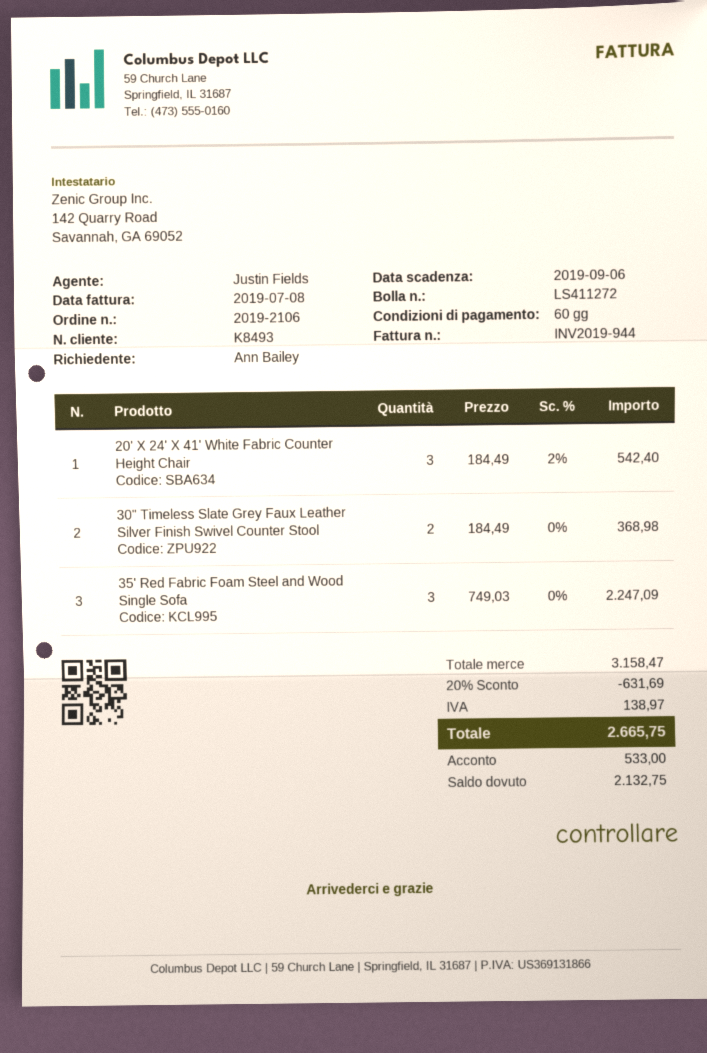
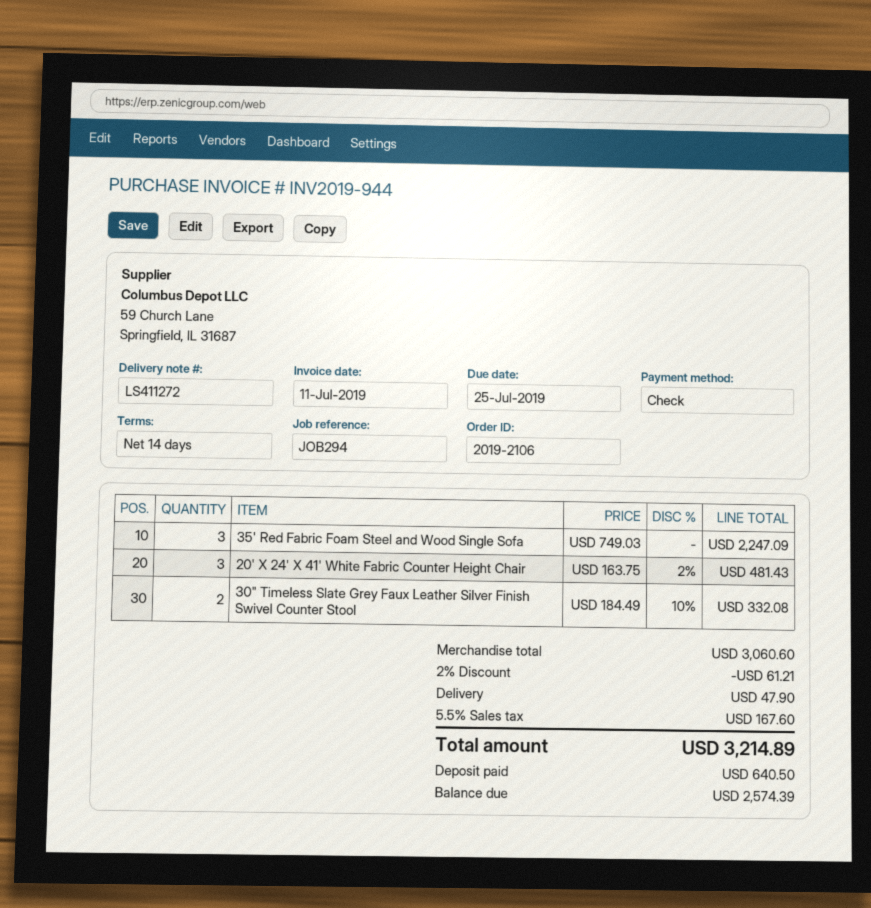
invoice date: 2019-07-08 -> 2019-07-11
payment terms: 60 days -> 14 days
due date: 2019-09-06 -> 2019-07-25
20' X 24' X 41' White Fabric Counter Height Chair: 3 x 184.49 - 2% = 542.40 -> 3 x 163.75 - 2% = 481.43
30" Timeless Slate Grey Faux Leather Silver Finish Swivel Counter Stool: 2 x 184.49 = 368.98 -> 2 x 184.49 - 10% = 332.08
subtotal: 3158.47 -> 3060.60
discount: 20% = 631.69 -> 2% = 61.21
shipping: none -> 47.90
tax: 138.97 -> 167.60
total: 2665.75 -> 3214.89
deposit: 533.00 -> 640.50
balance: 2132.75 -> 2574.39

